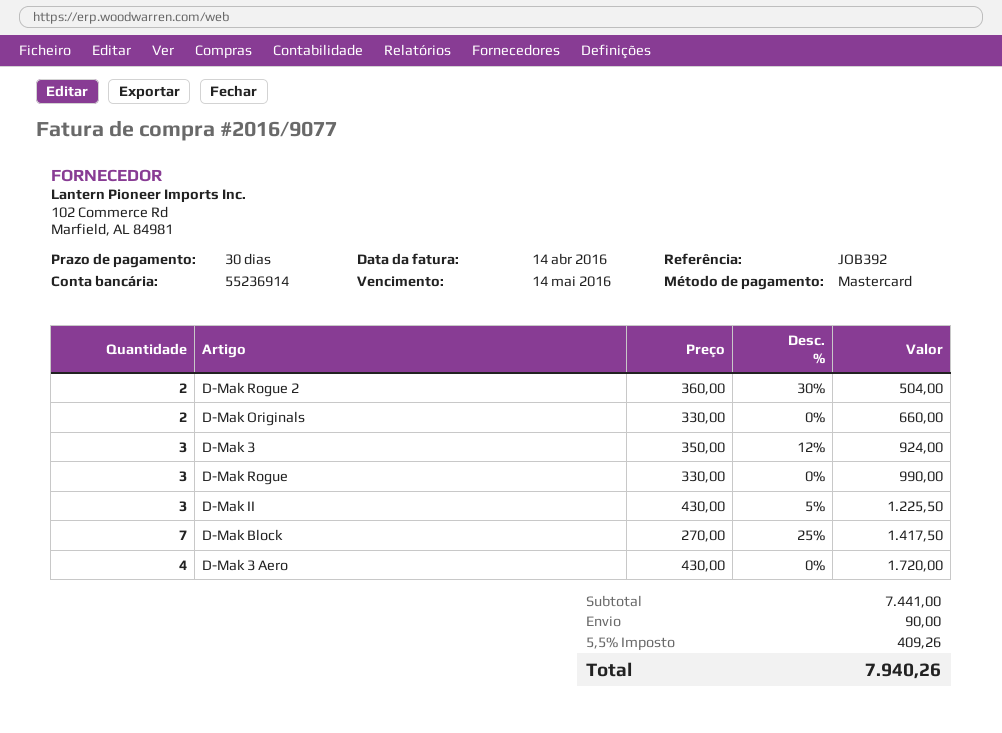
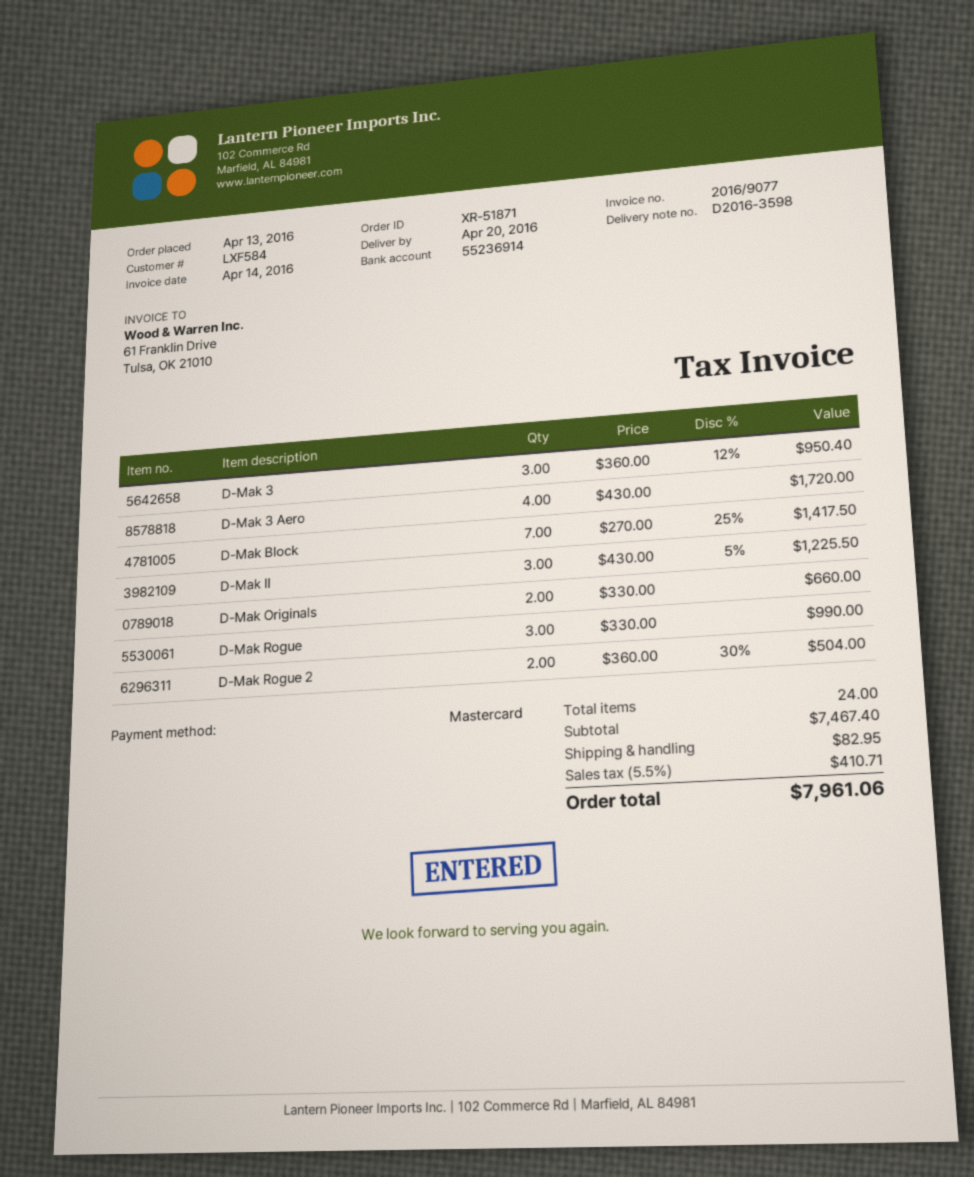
D-Mak 3: 3 x 350.00 - 12% = 924.00 -> 3 x 360.00 - 12% = 950.40
subtotal: 7441.00 -> 7467.40
shipping: 90.00 -> 82.95
tax: 5.5% = 409.26 -> 5.5% = 410.71
total: 7940.26 -> 7961.06

